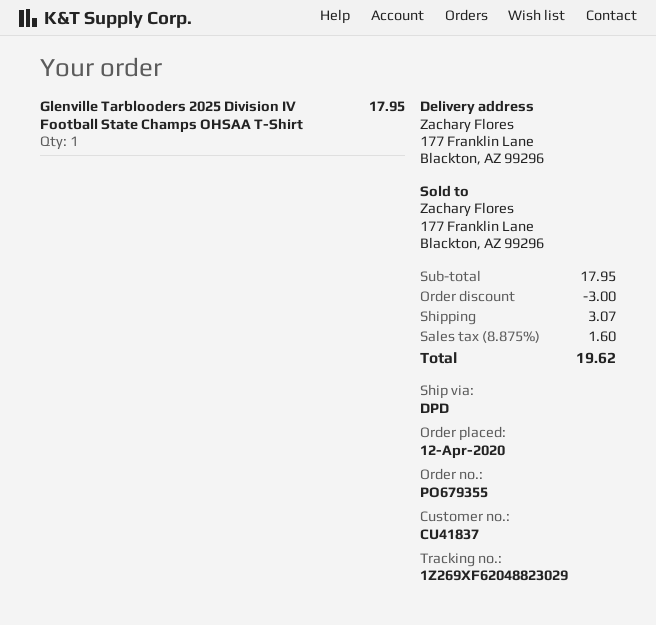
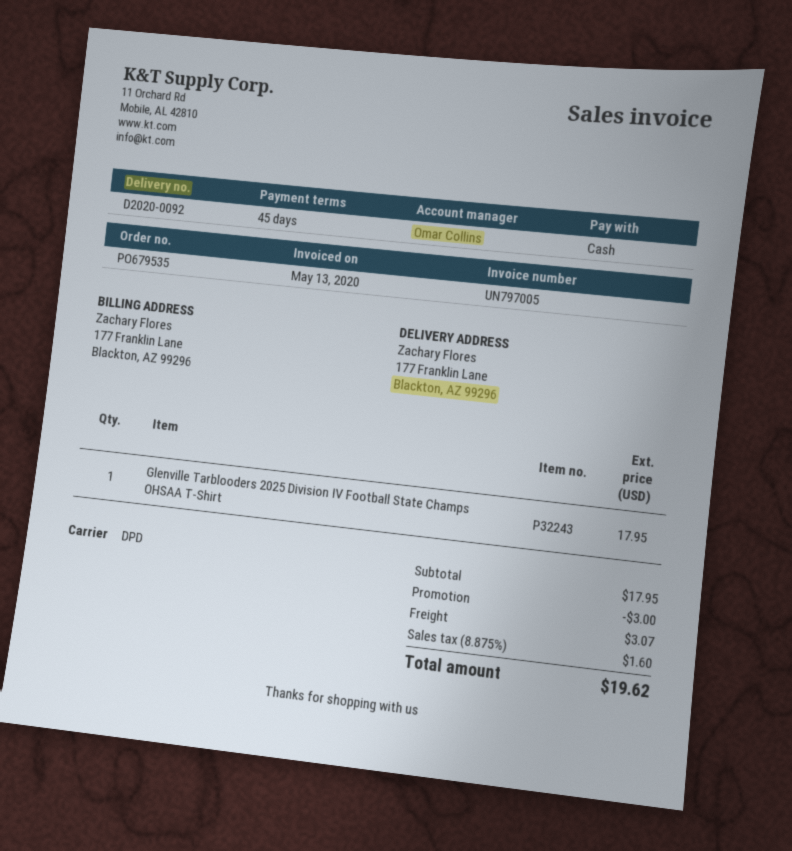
order number: PO679355 -> PO679535

